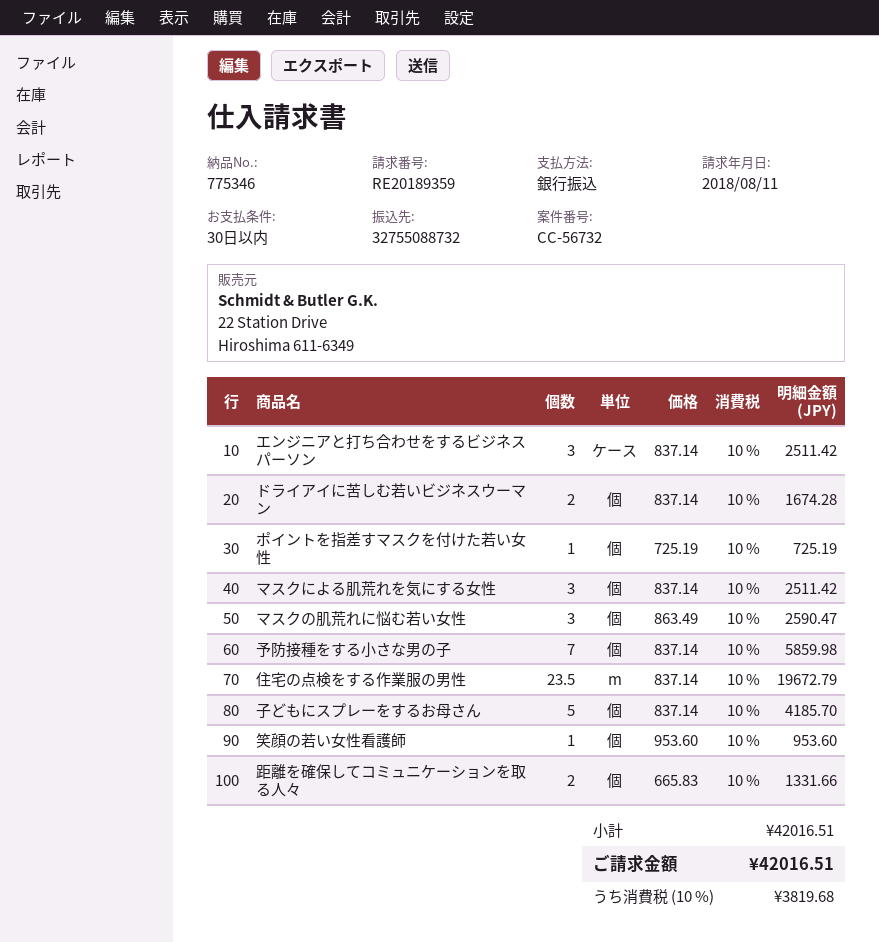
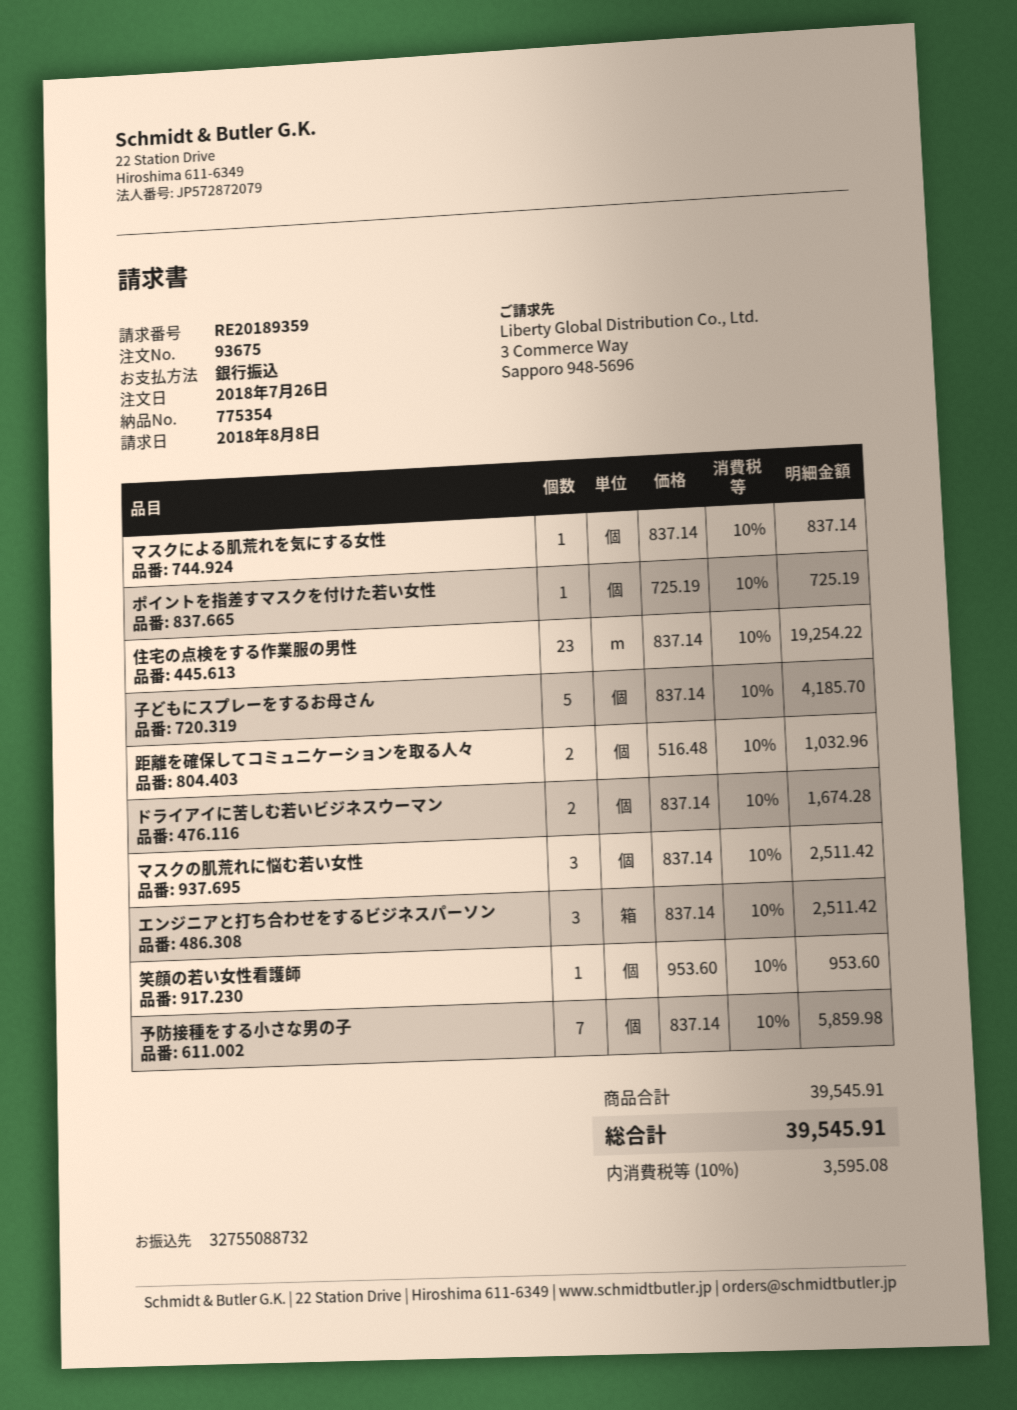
delivery note number: 775346 -> 775354
invoice date: 2018-08-11 -> 2018-08-08
マスクによる肌荒れを気にする女性: 3 x 837.14 = 2511.42 -> 1 x 837.14 = 837.14
マスクの肌荒れに悩む若い女性: 3 x 863.49 = 2590.47 -> 3 x 837.14 = 2511.42
住宅の点検をする作業服の男性: 23.5 x 837.14 = 19672.79 -> 23 x 837.14 = 19254.22
距離を確保してコミュニケーションを取る人々: 2 x 665.83 = 1331.66 -> 2 x 516.48 = 1032.96
subtotal: 42016.51 -> 39545.91
tax: 10% = 3819.68 -> 10% = 3595.08
total: 42016.51 -> 39545.91

